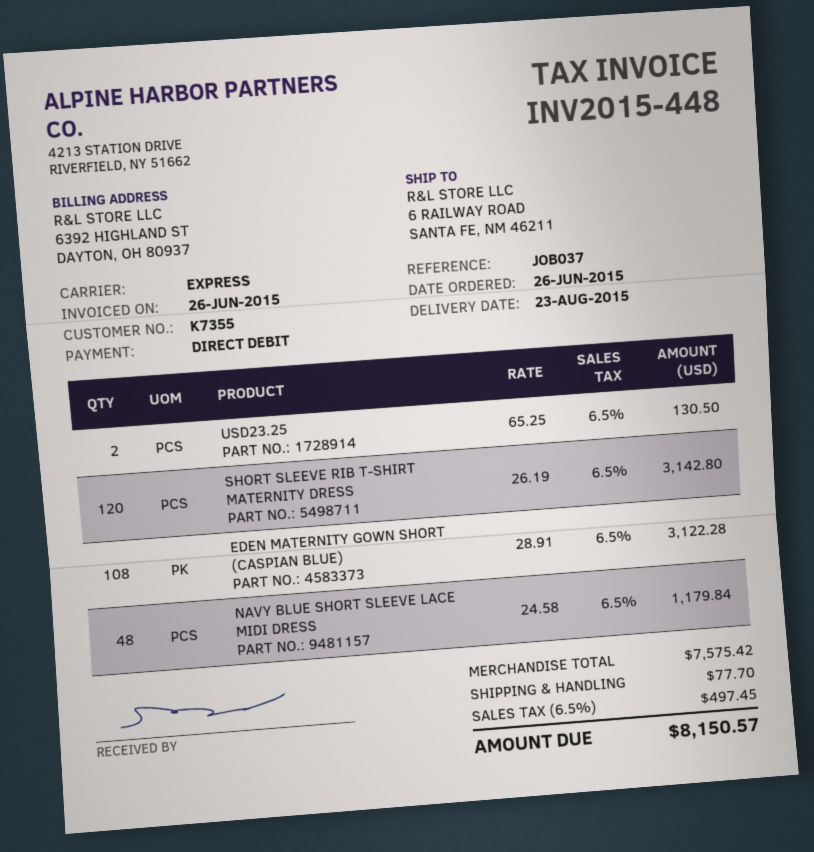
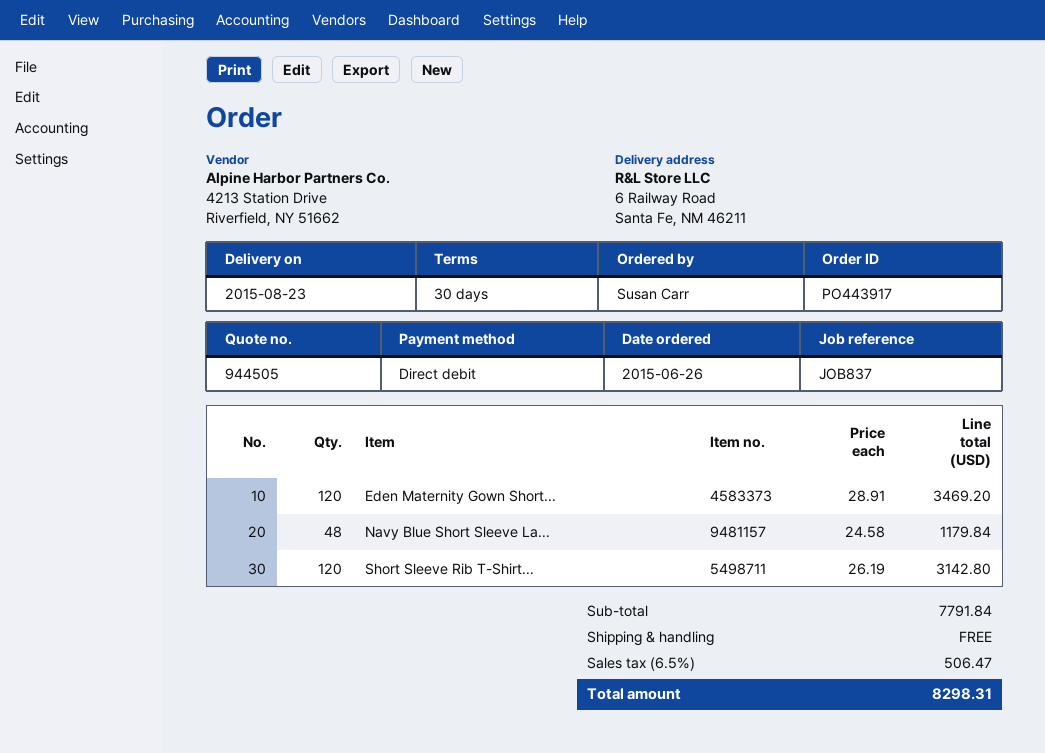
reference: JOB037 -> JOB837
USD23.25: 2 x 65.25 = 130.50 -> none
EDEN MATERNITY GOWN SHORT (CASPIAN BLUE): 108 x 28.91 = 3122.28 -> 120 x 28.91 = 3469.20
subtotal: 7575.42 -> 7791.84
shipping: 77.70 -> 0.00
tax: 6.5% = 497.45 -> 6.5% = 506.47
total: 8150.57 -> 8298.31

